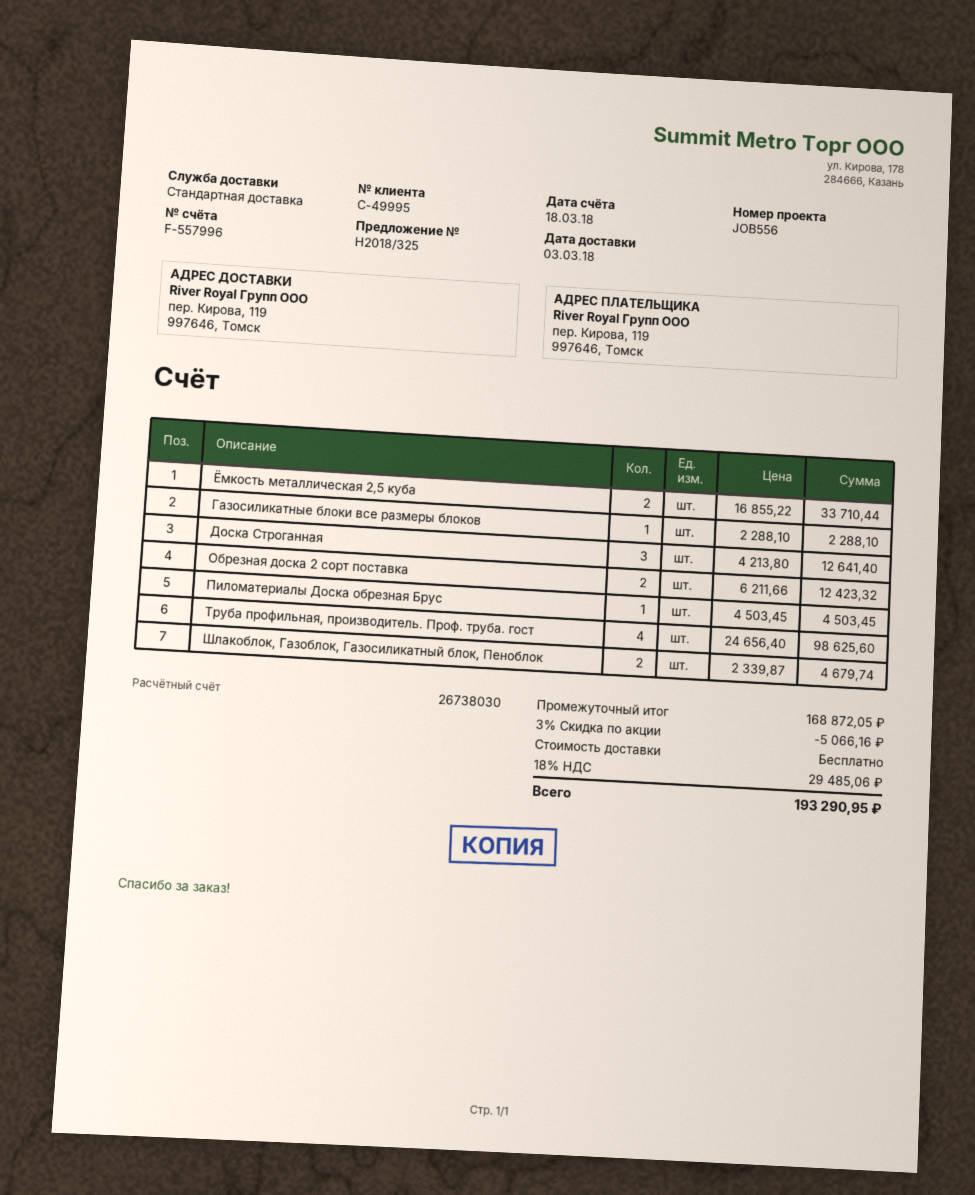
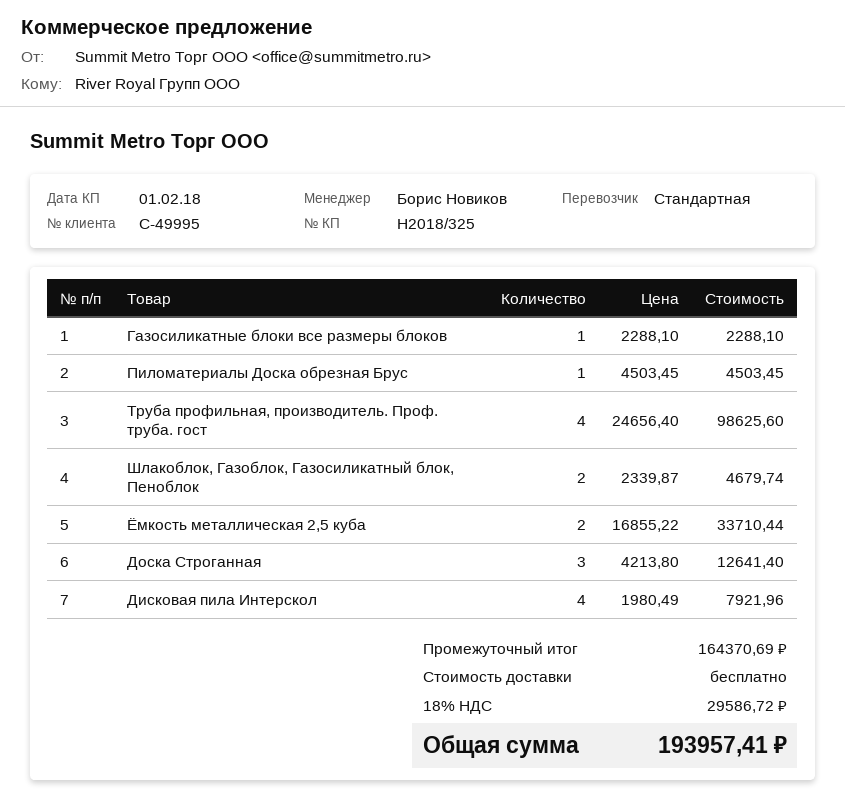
Обрезная доска 2 сорт поставка: 2 x 6211.66 = 12423.32 -> none
Дисковая пила Интерскол: none -> 4 x 1980.49 = 7921.96
subtotal: 168872.05 -> 164370.69
discount: 3% = 5066.16 -> none
tax: 18% = 29485.06 -> 18% = 29586.72
total: 193290.95 -> 193957.41

